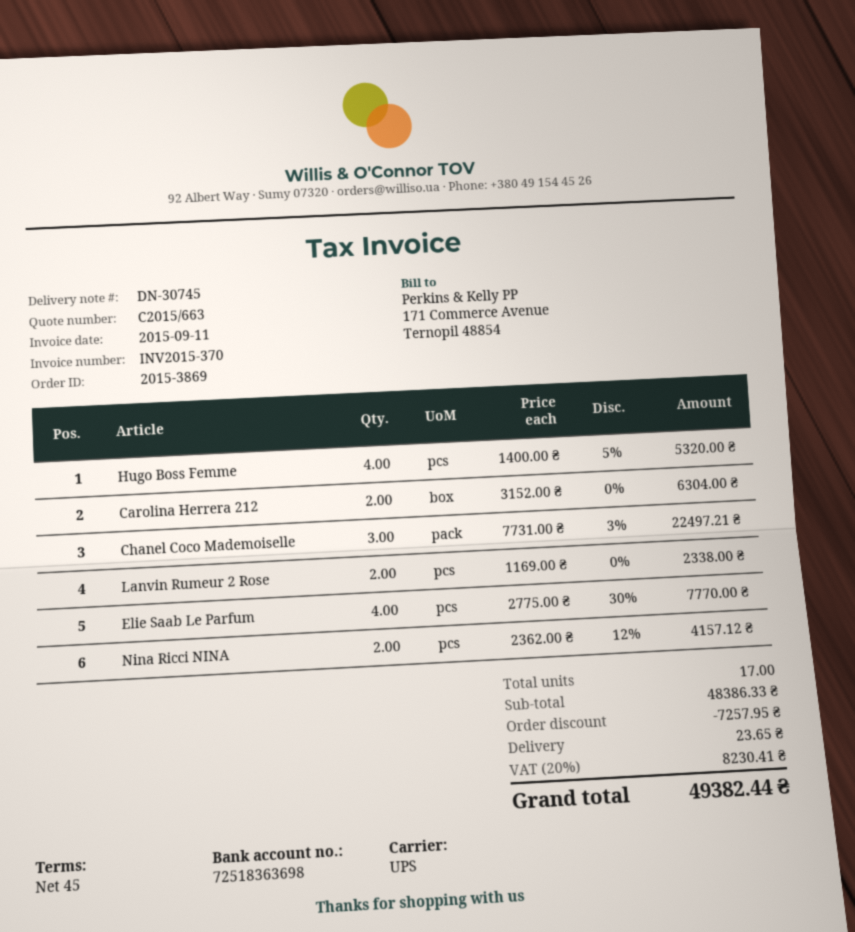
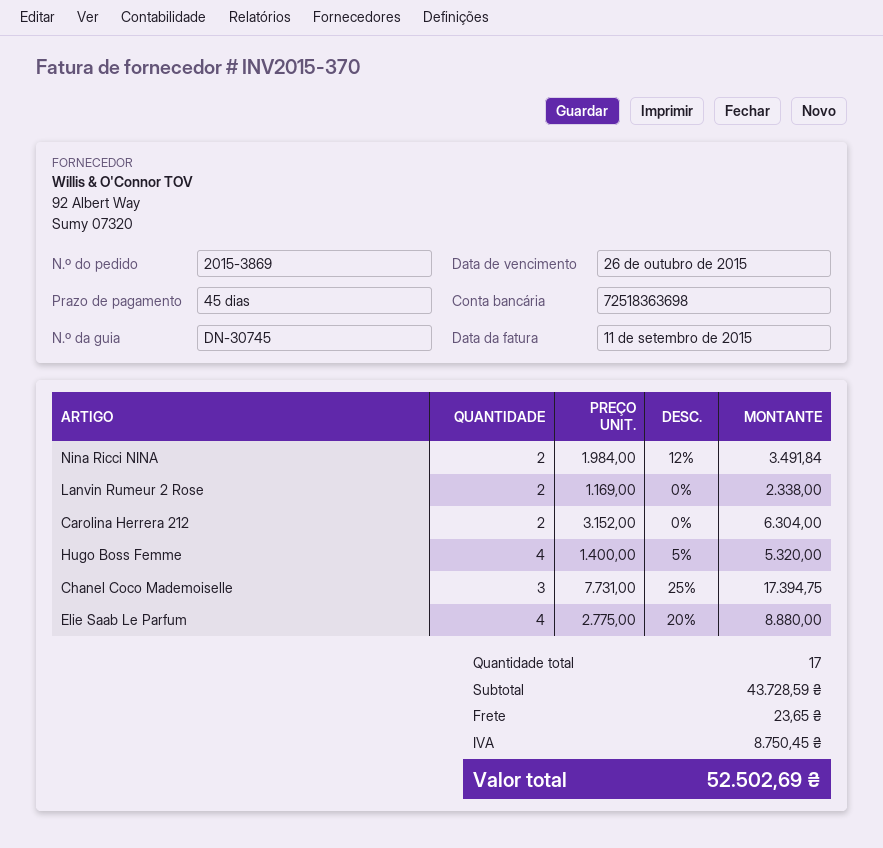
Chanel Coco Mademoiselle: 3 x 7731.00 - 3% = 22497.21 -> 3 x 7731.00 - 25% = 17394.75
Elie Saab Le Parfum: 4 x 2775.00 - 30% = 7770.00 -> 4 x 2775.00 - 20% = 8880.00
Nina Ricci NINA: 2 x 2362.00 - 12% = 4157.12 -> 2 x 1984.00 - 12% = 3491.84
subtotal: 48386.33 -> 43728.59
discount: 7257.95 -> none
tax: 8230.41 -> 8750.45
total: 49382.44 -> 52502.69

